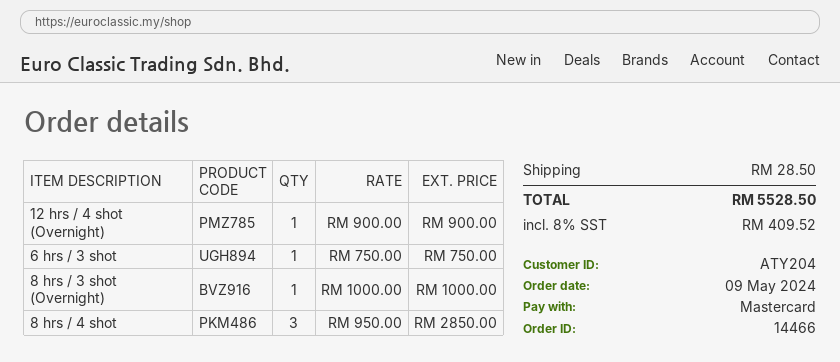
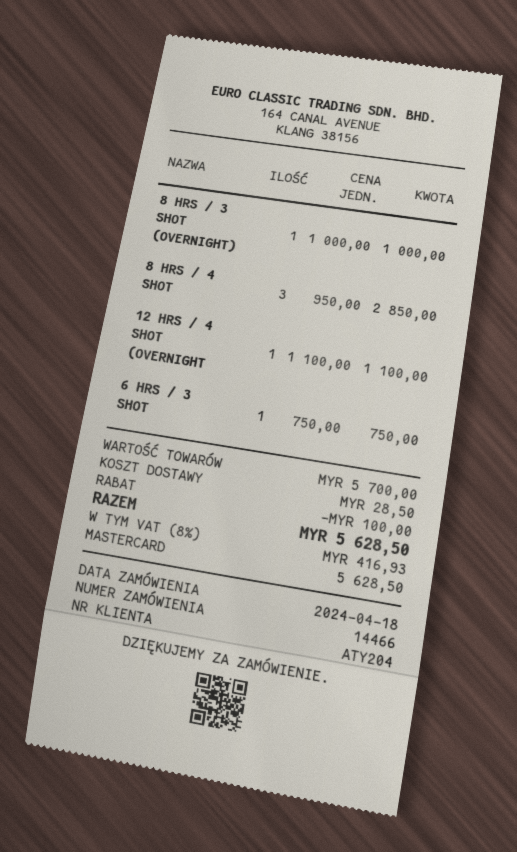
order date: 2024-05-09 -> 2024-04-18
12 hrs / 4 shot (Overnight): 1 x 900.00 = 900.00 -> 1 x 1100.00 = 1100.00
discount: none -> 100.00
tax: 8% = 409.52 -> 8% = 416.93
total: 5528.50 -> 5628.50

